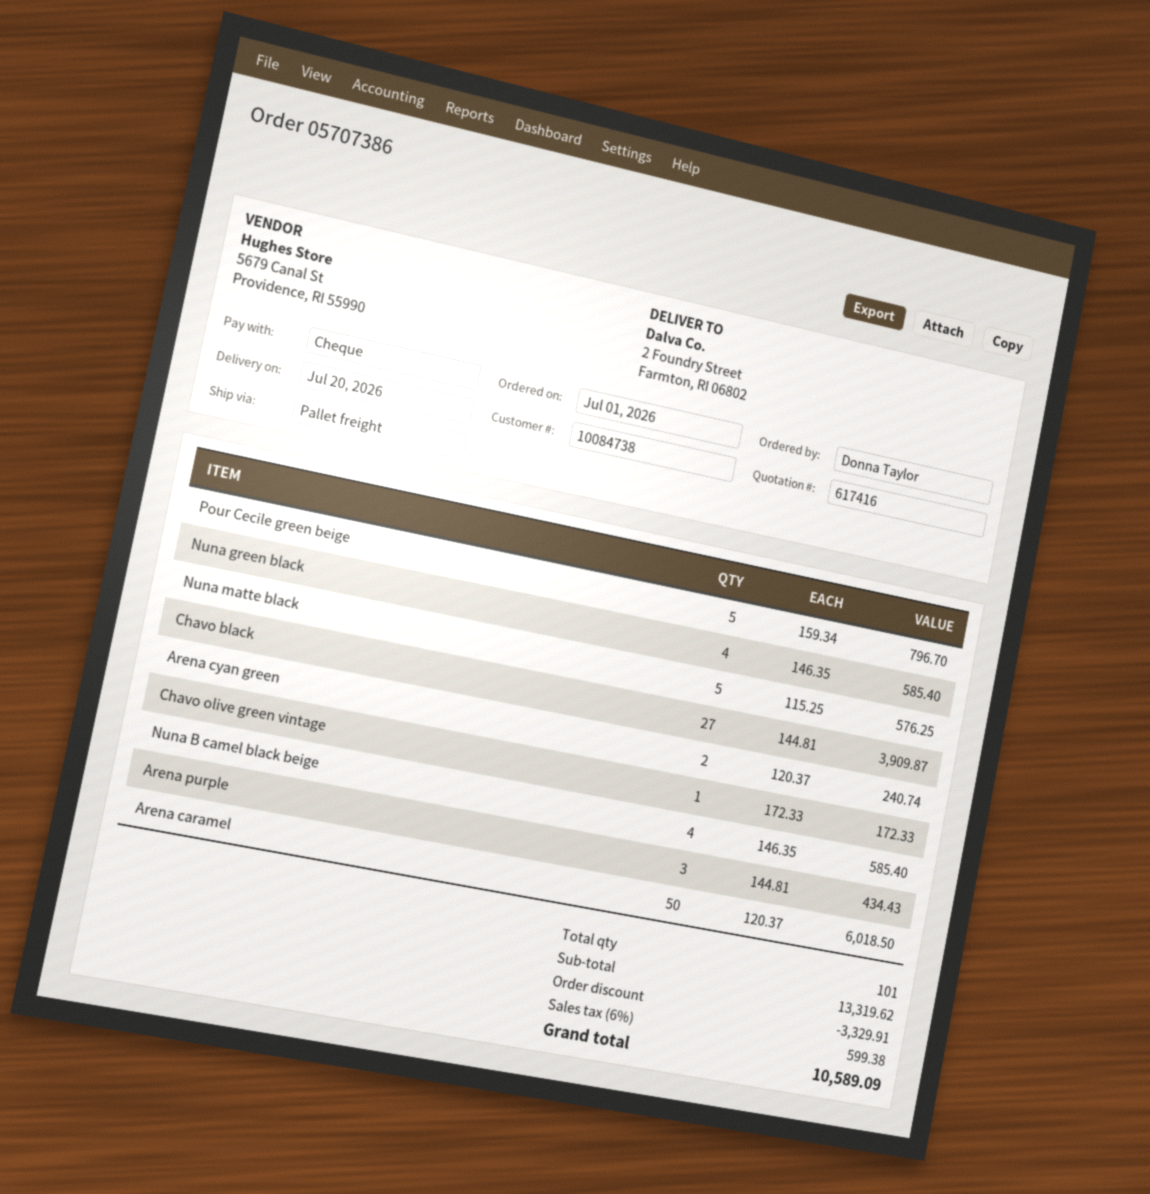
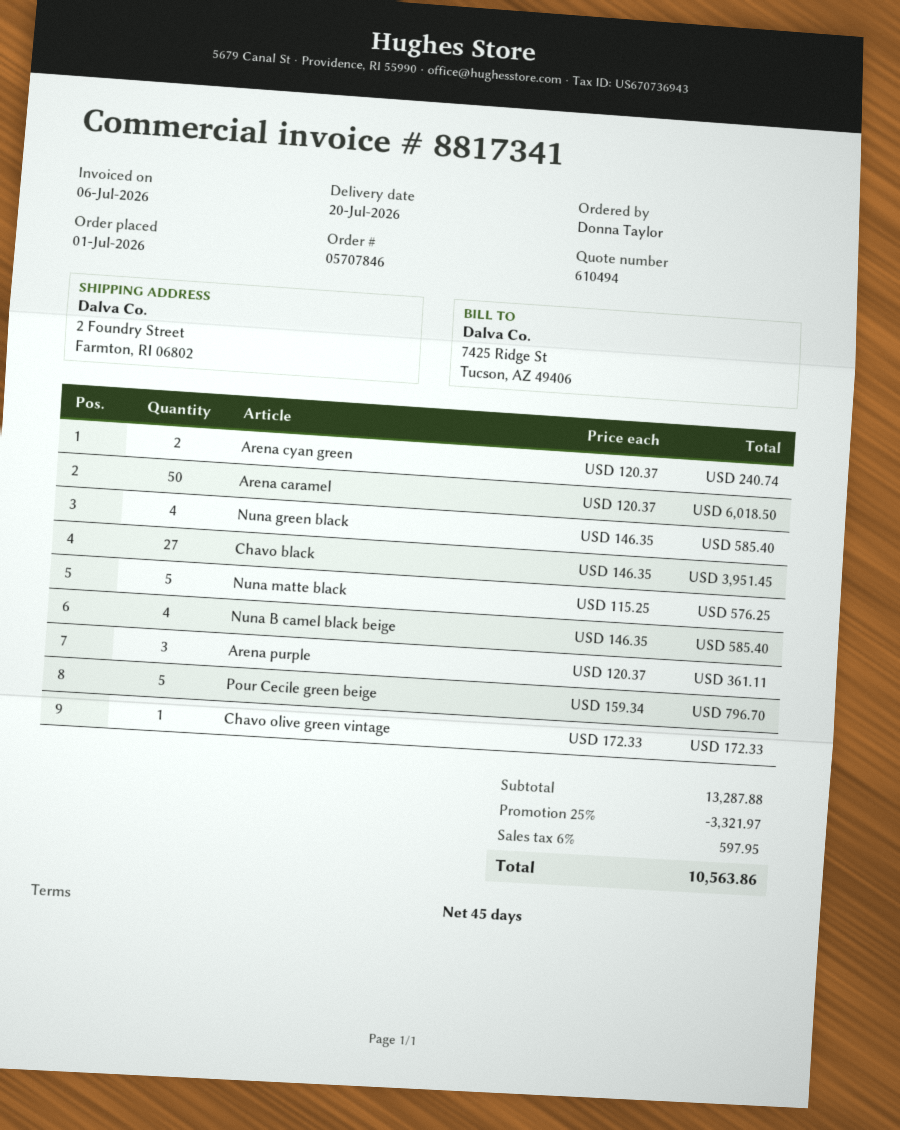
quote number: 617416 -> 610494
order number: 05707386 -> 05707846
Chavo black: 27 x 144.81 = 3909.87 -> 27 x 146.35 = 3951.45
Arena purple: 3 x 144.81 = 434.43 -> 3 x 120.37 = 361.11
subtotal: 13319.62 -> 13287.88
discount: 3329.91 -> 3321.97
tax: 6% = 599.38 -> 6% = 597.95
total: 10589.09 -> 10563.86

